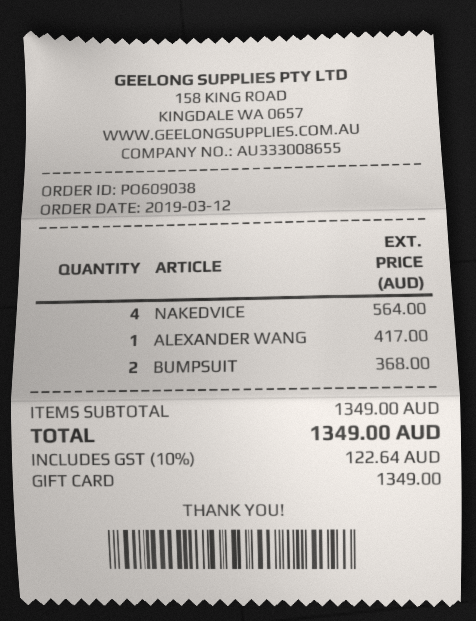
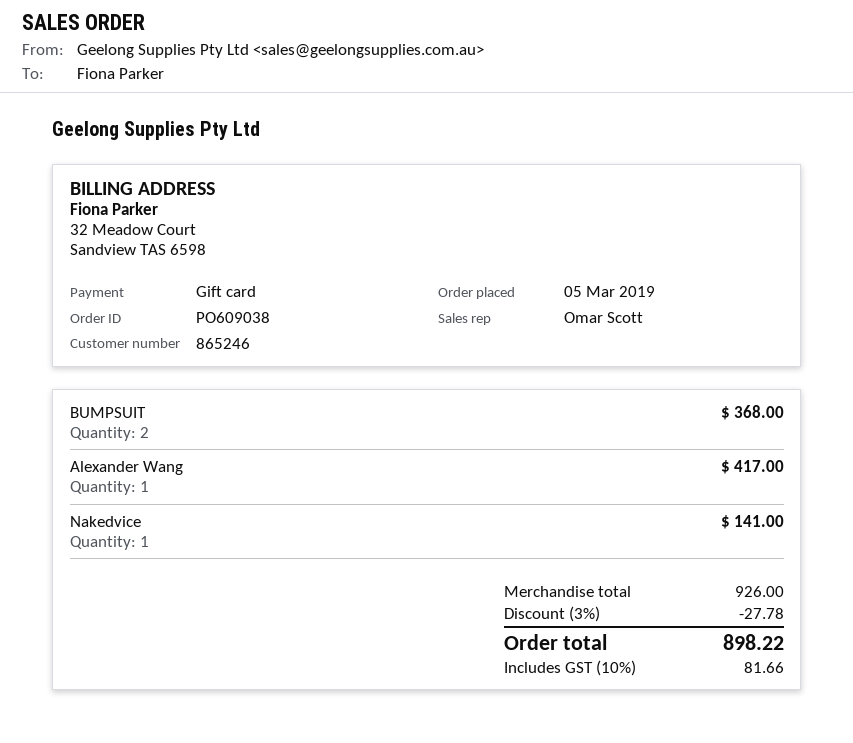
order date: 2019-03-12 -> 2019-03-05
NAKEDVICE: 4 for 564.00 -> 1 for 141.00
subtotal: 1349.00 -> 926.00
discount: none -> 3% = 27.78
tax: 10% = 122.64 -> 10% = 81.66
total: 1349.00 -> 898.22

